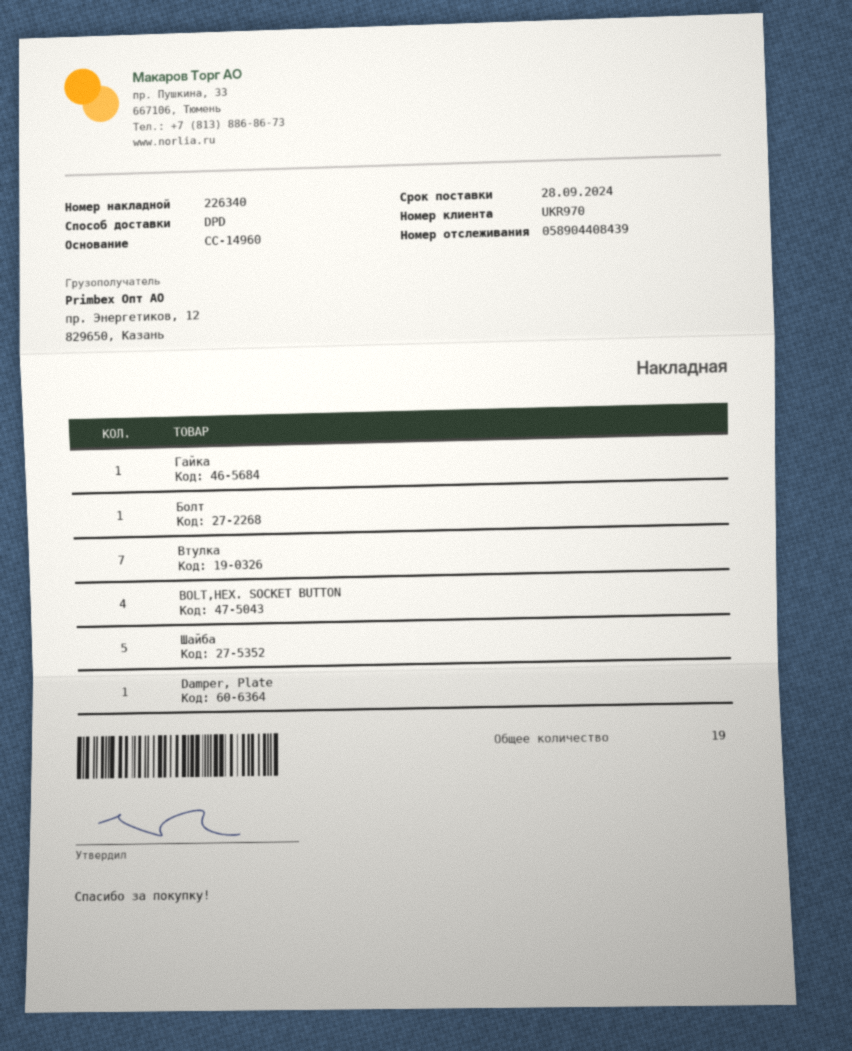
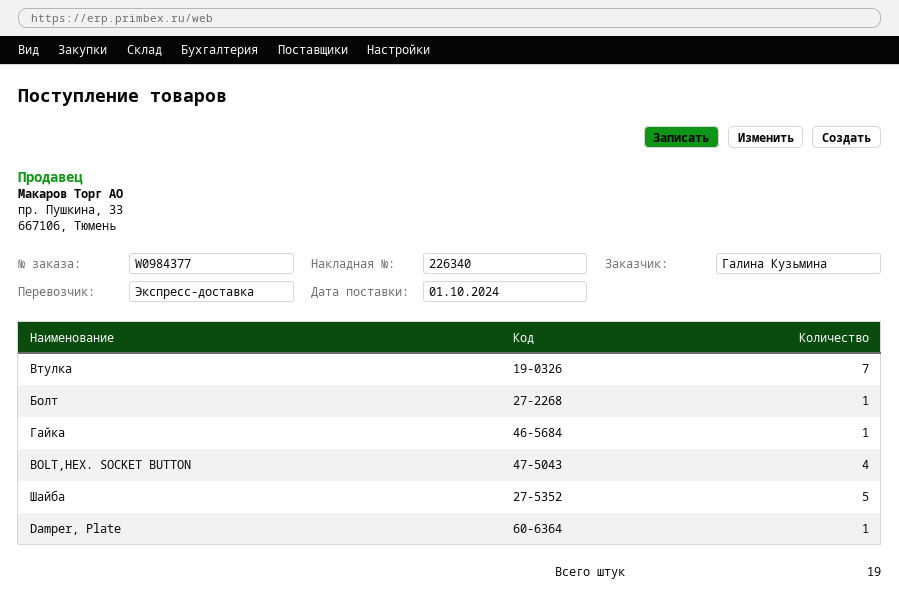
delivery date: 2024-09-28 -> 2024-10-01
shipping method: DPD -> express

